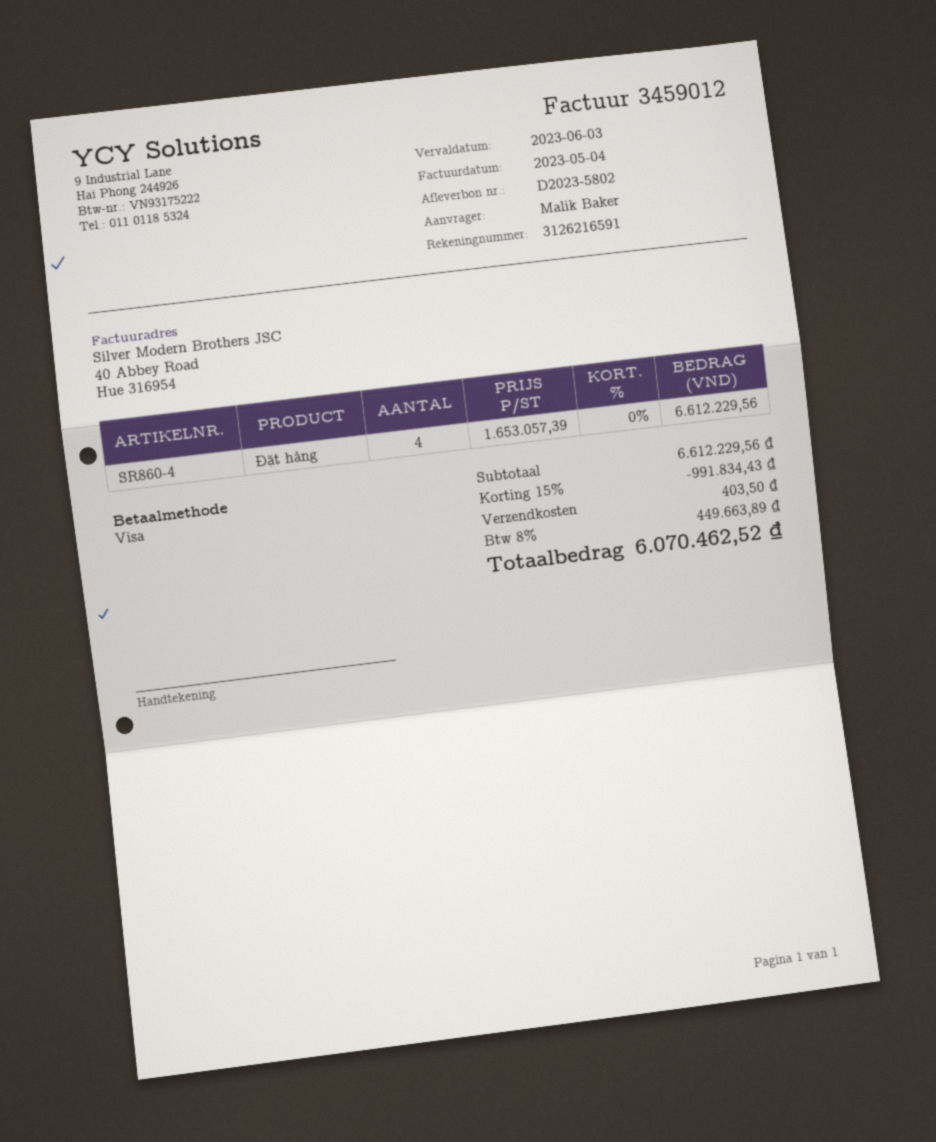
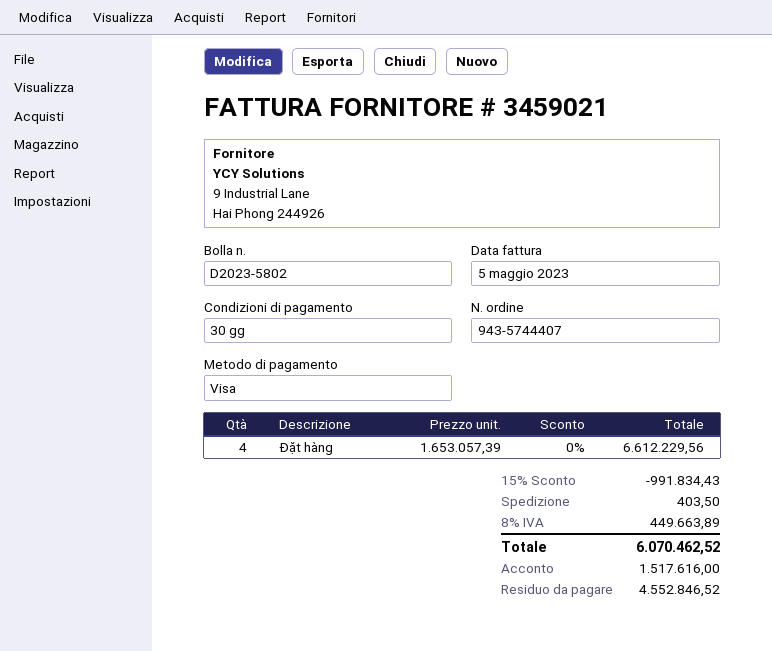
invoice number: 3459012 -> 3459021
invoice date: 2023-05-04 -> 2023-05-05

